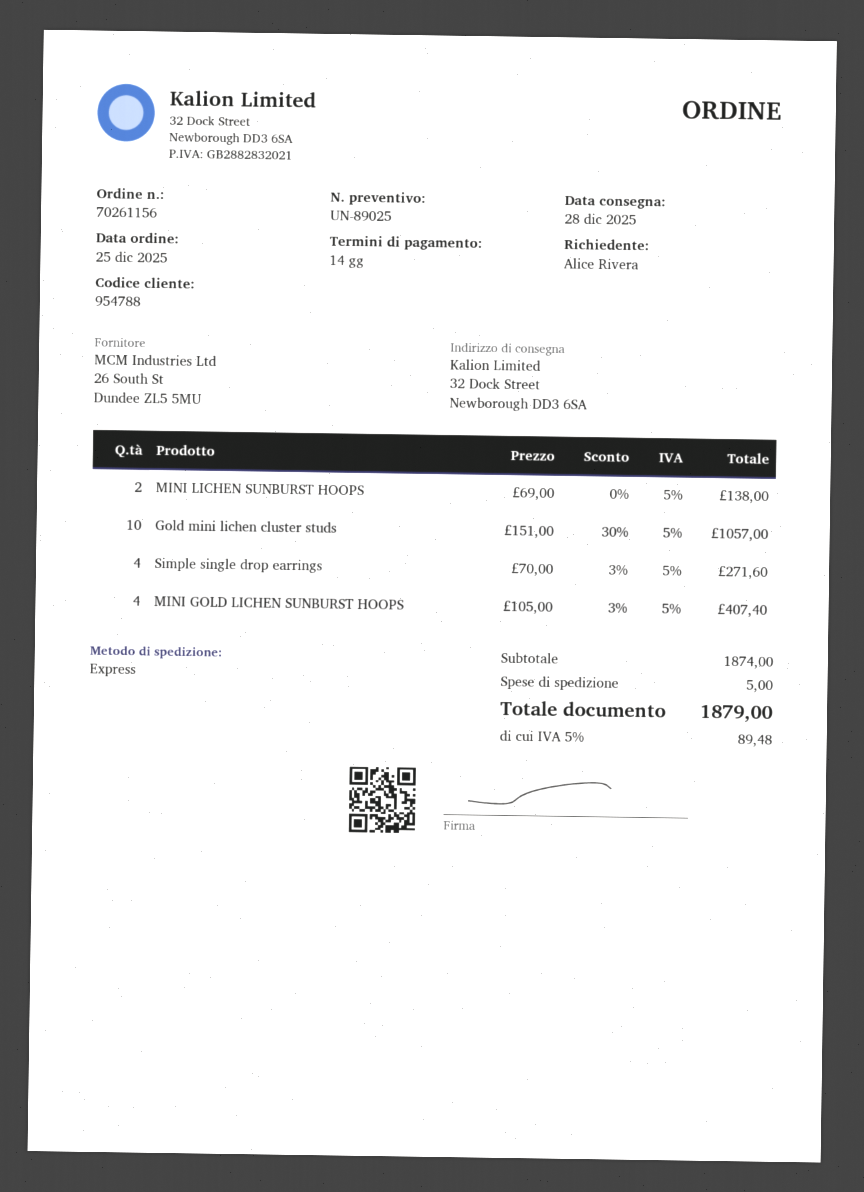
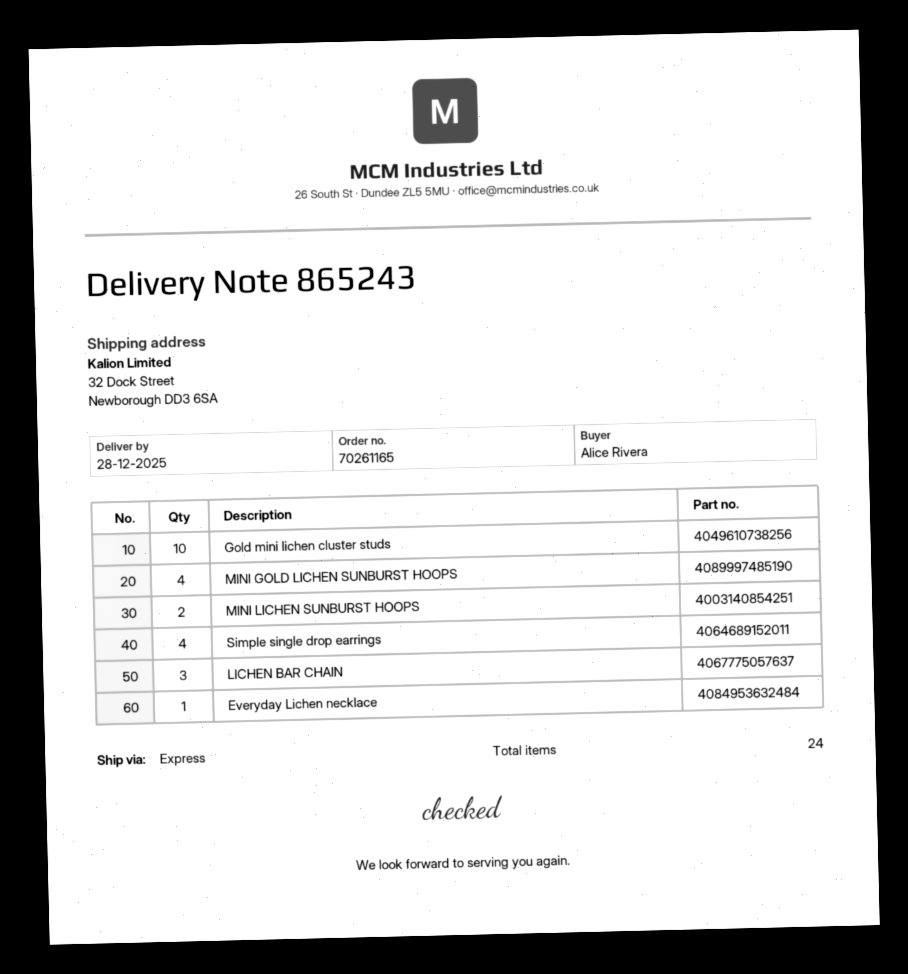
order number: 70261156 -> 70261165
LICHEN BAR CHAIN: none -> 3
Everyday Lichen necklace: none -> 1

